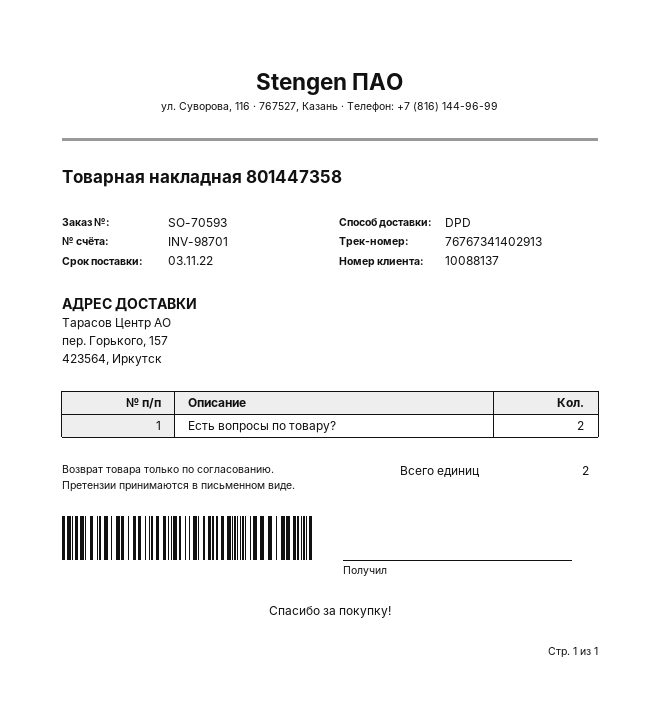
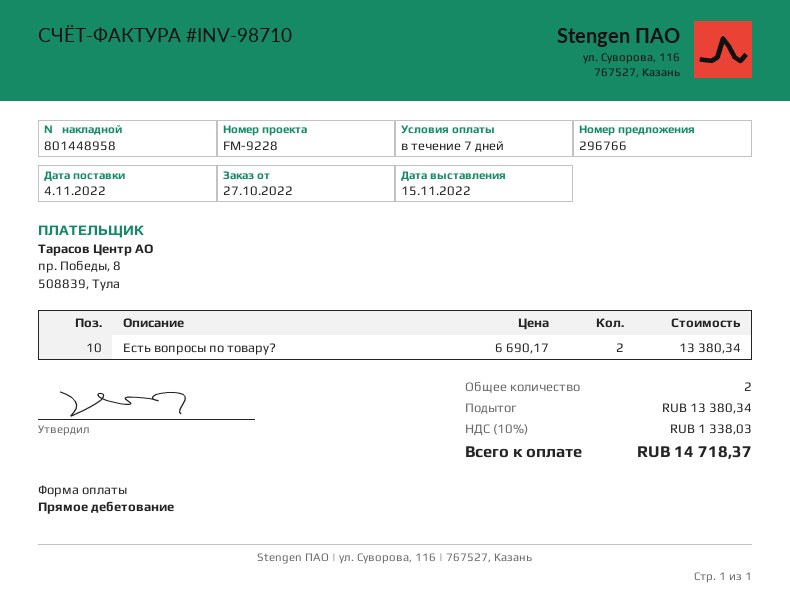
delivery note number: 801447358 -> 801448958
delivery date: 2022-11-03 -> 2022-11-04
invoice number: INV-98701 -> INV-98710

